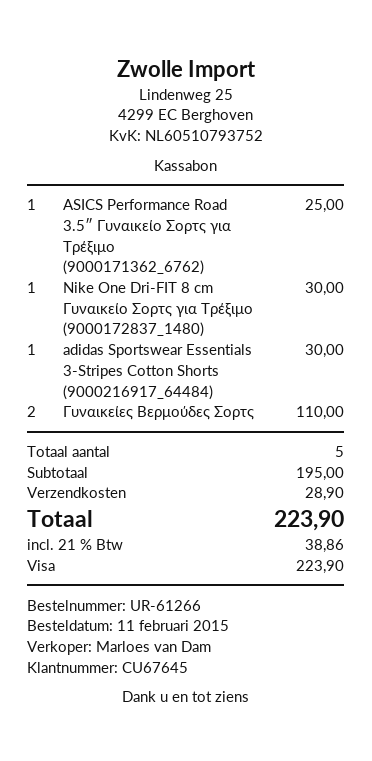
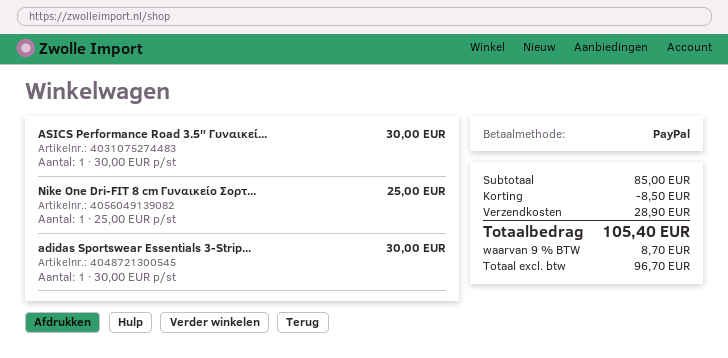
payment method: Visa -> PayPal
ASICS Performance Road 3.5″ Γυναικείο Σορτς για Τρέξιμο (9000171362_6762): 1 for 25.00 -> 1 for 30.00
Nike One Dri-FIT 8 cm Γυναικείο Σορτς για Τρέξιμο (9000172837_1480): 1 for 30.00 -> 1 for 25.00
Γυναικείες Βερμούδες Σορτς: 2 for 110.00 -> none
subtotal: 195.00 -> 85.00
discount: none -> 8.50
tax: 21% = 38.86 -> 9% = 8.70
total: 223.90 -> 105.40

